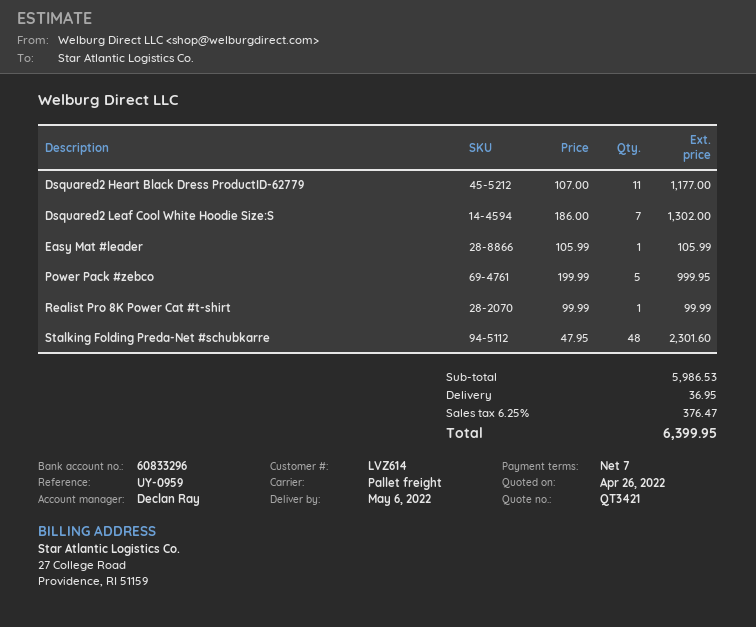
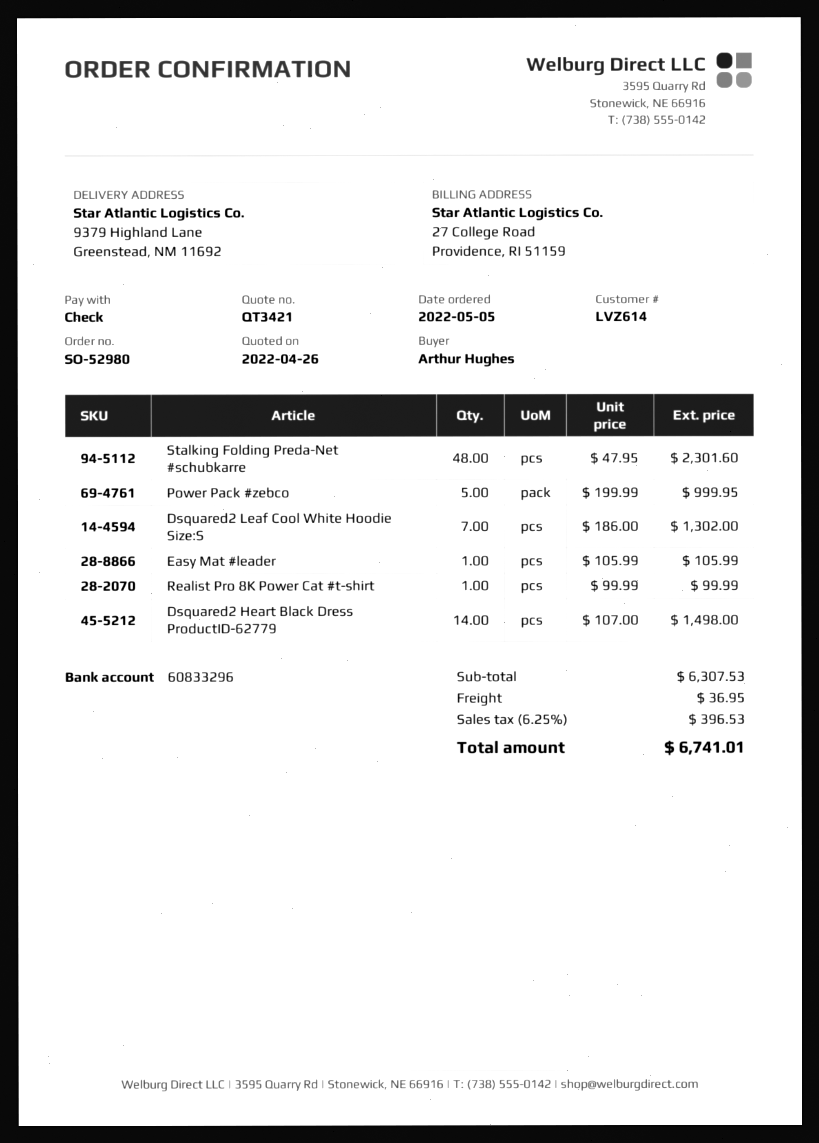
Dsquared2 Heart Black Dress ProductID-62779: 11 x 107.00 = 1177.00 -> 14 x 107.00 = 1498.00
subtotal: 5986.53 -> 6307.53
tax: 6.25% = 376.47 -> 6.25% = 396.53
total: 6399.95 -> 6741.01

